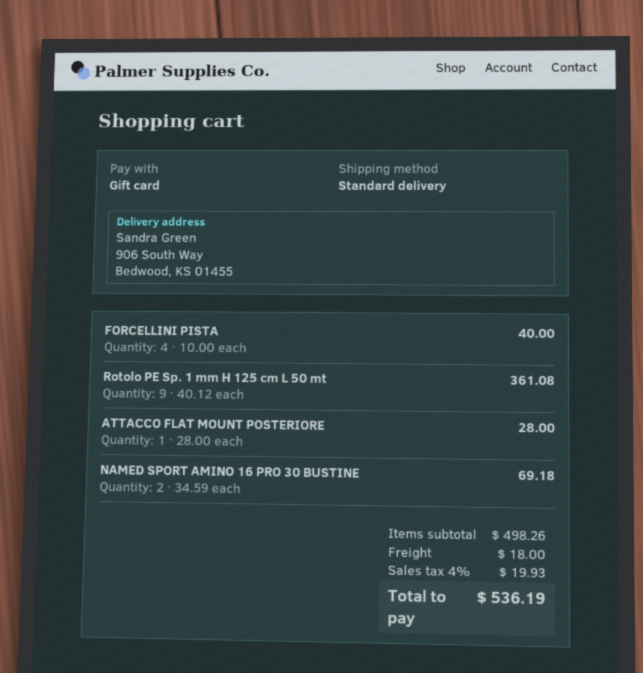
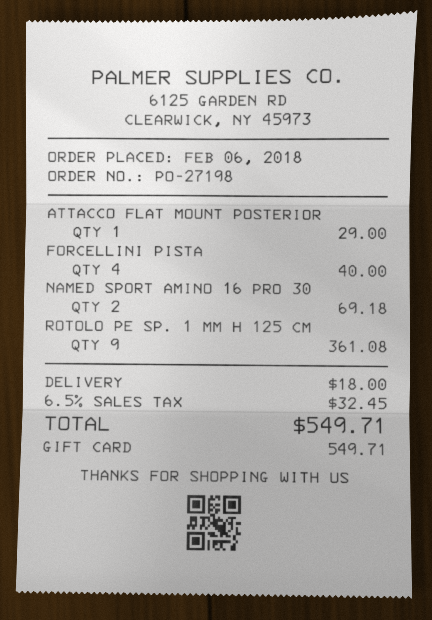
ATTACCO FLAT MOUNT POSTERIORE: 1 for 28.00 -> 1 for 29.00
tax: 4% = 19.93 -> 6.5% = 32.45
total: 536.19 -> 549.71

